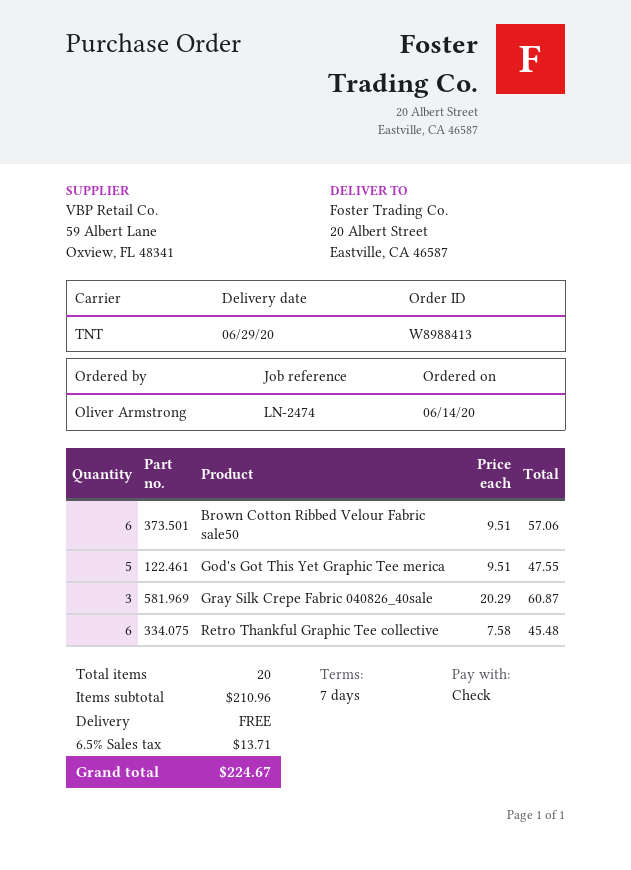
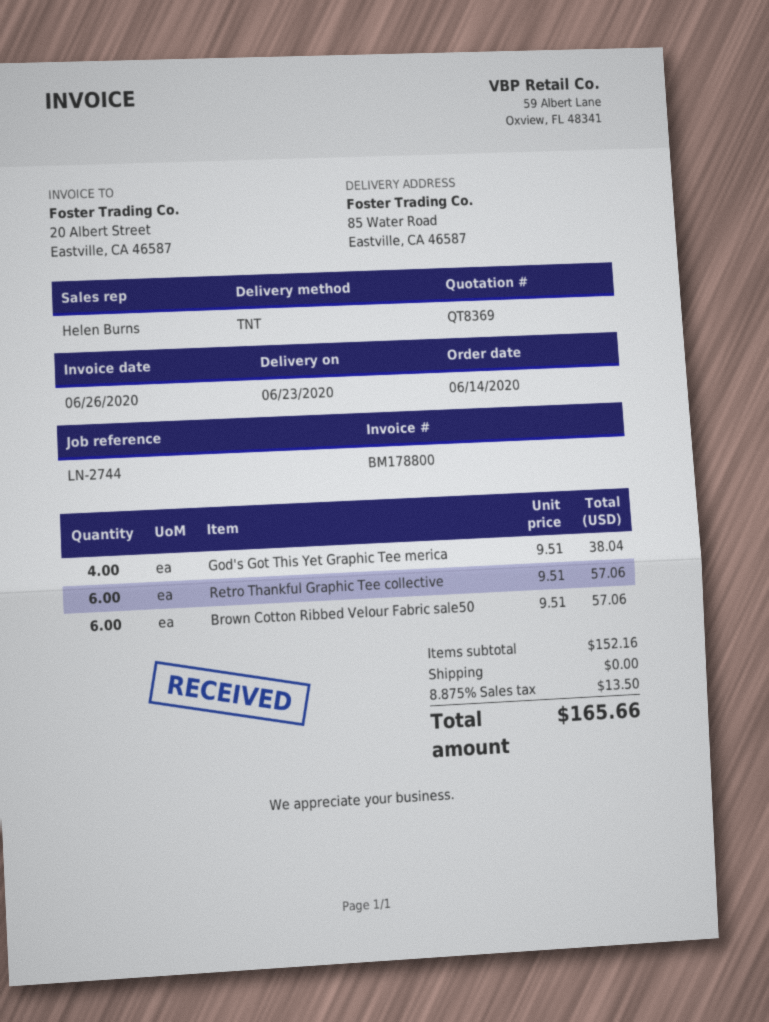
delivery date: 2020-06-29 -> 2020-06-23
reference: LN-2474 -> LN-2744
ship to: 20 Albert Street, Eastville, CA 46587 -> 85 Water Road, Eastville, CA 46587
God's Got This Yet Graphic Tee merica: 5 x 9.51 = 47.55 -> 4 x 9.51 = 38.04
Gray Silk Crepe Fabric 040826_40sale: 3 x 20.29 = 60.87 -> none
Retro Thankful Graphic Tee collective: 6 x 7.58 = 45.48 -> 6 x 9.51 = 57.06
subtotal: 210.96 -> 152.16
tax: 6.5% = 13.71 -> 8.875% = 13.50
total: 224.67 -> 165.66

